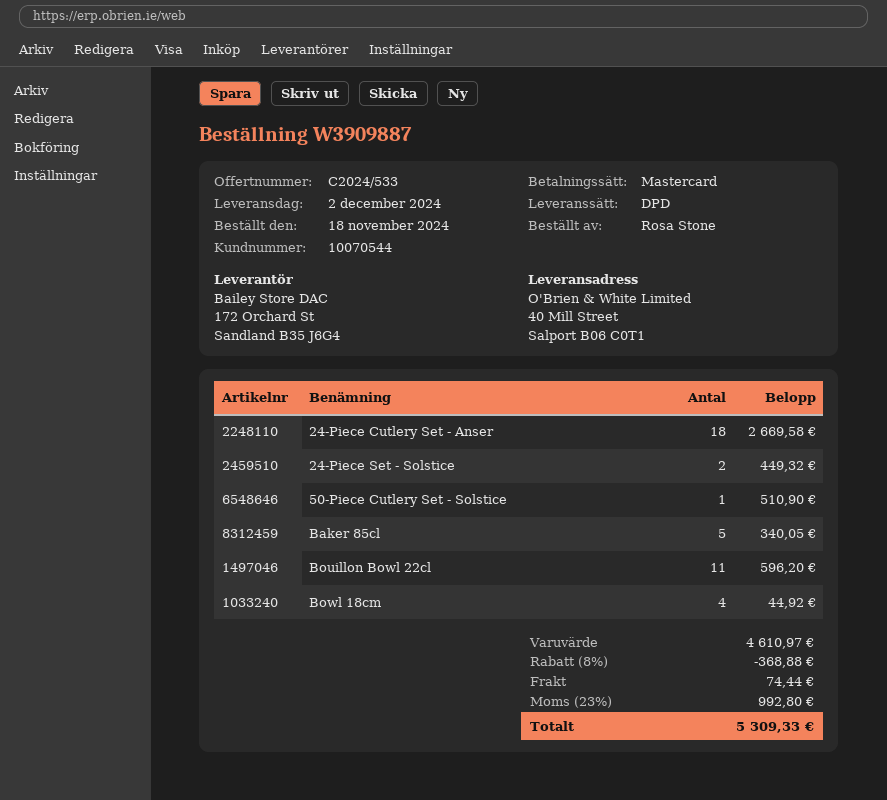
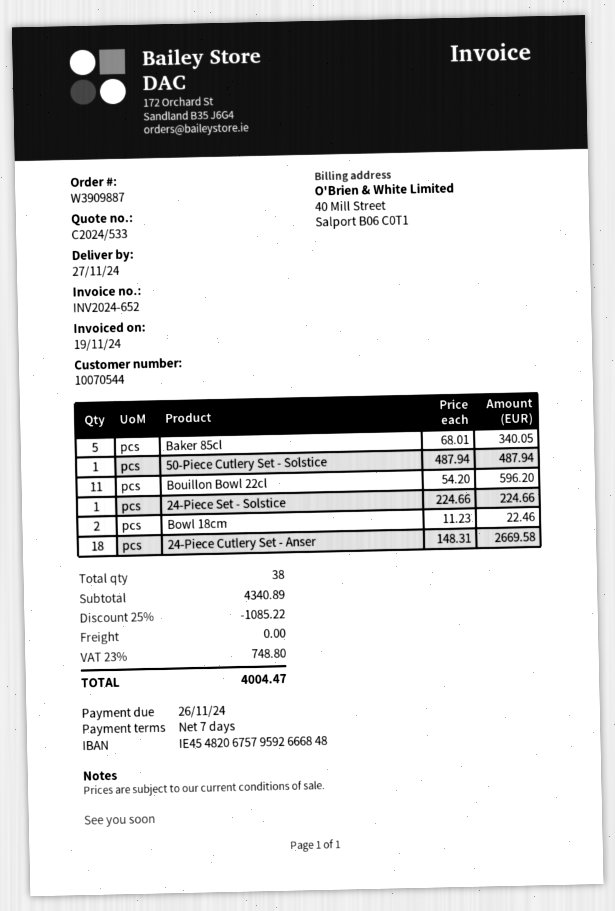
delivery date: 2024-12-02 -> 2024-11-27
24-Piece Set - Solstice: 2 for 449.32 -> 1 for 224.66
50-Piece Cutlery Set - Solstice: 1 for 510.90 -> 1 for 487.94
Bowl 18cm: 4 for 44.92 -> 2 for 22.46
subtotal: 4610.97 -> 4340.89
discount: 8% = 368.88 -> 25% = 1085.22
shipping: 74.44 -> 0.00
tax: 23% = 992.80 -> 23% = 748.80
total: 5309.33 -> 4004.47

